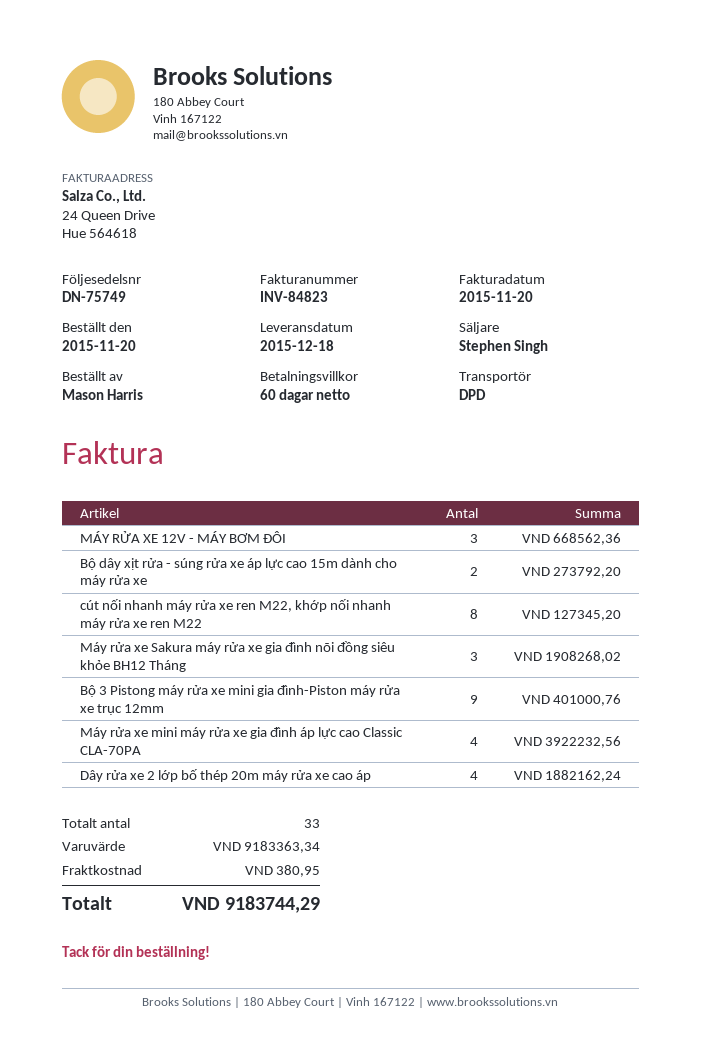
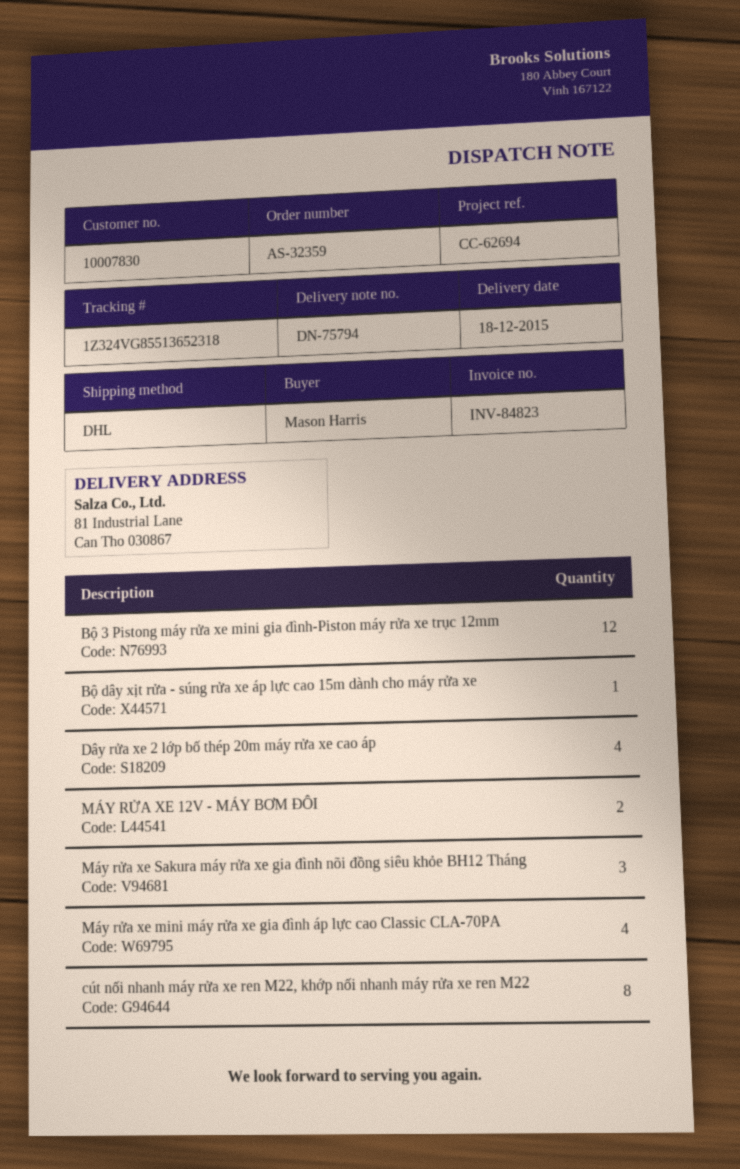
delivery note number: DN-75749 -> DN-75794
shipping method: DPD -> DHL
MÁY RỬA XE 12V - MÁY BƠM ĐÔI: 3 -> 2
Bộ dây xịt rửa - súng rửa xe áp lực cao 15m dành cho máy rửa xe: 2 -> 1
Bộ 3 Pistong máy rửa xe mini gia đình-Piston máy rửa xe trục 12mm: 9 -> 12

